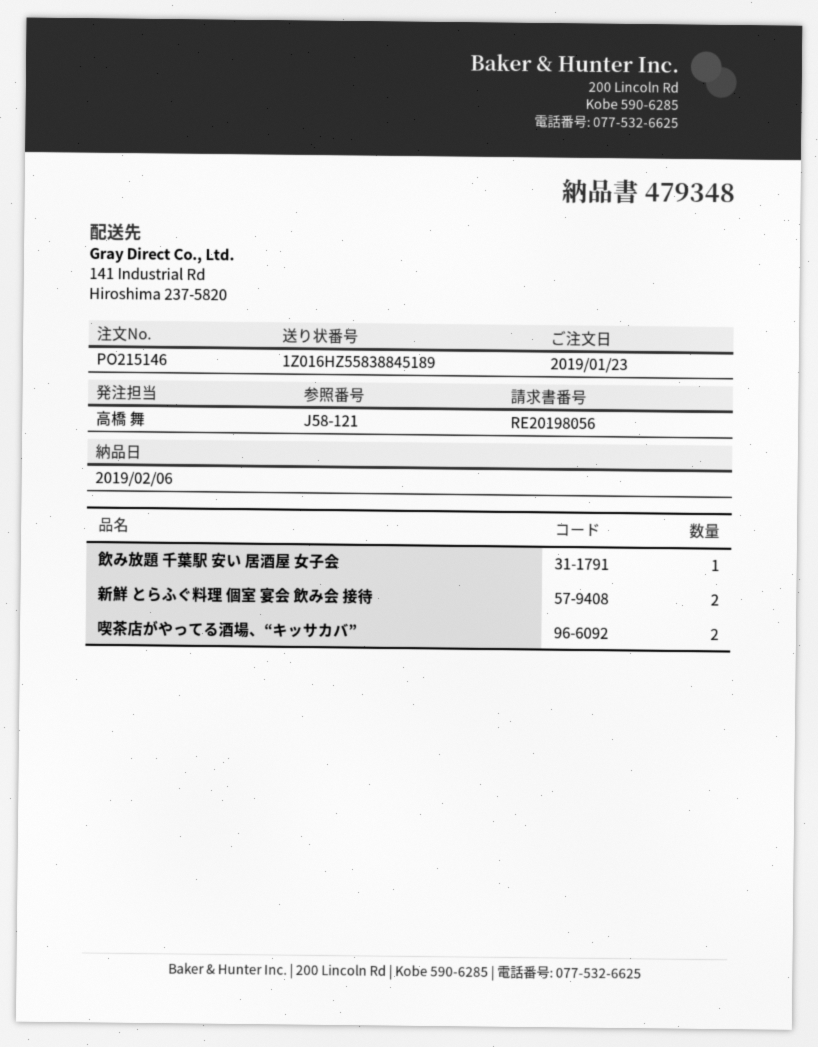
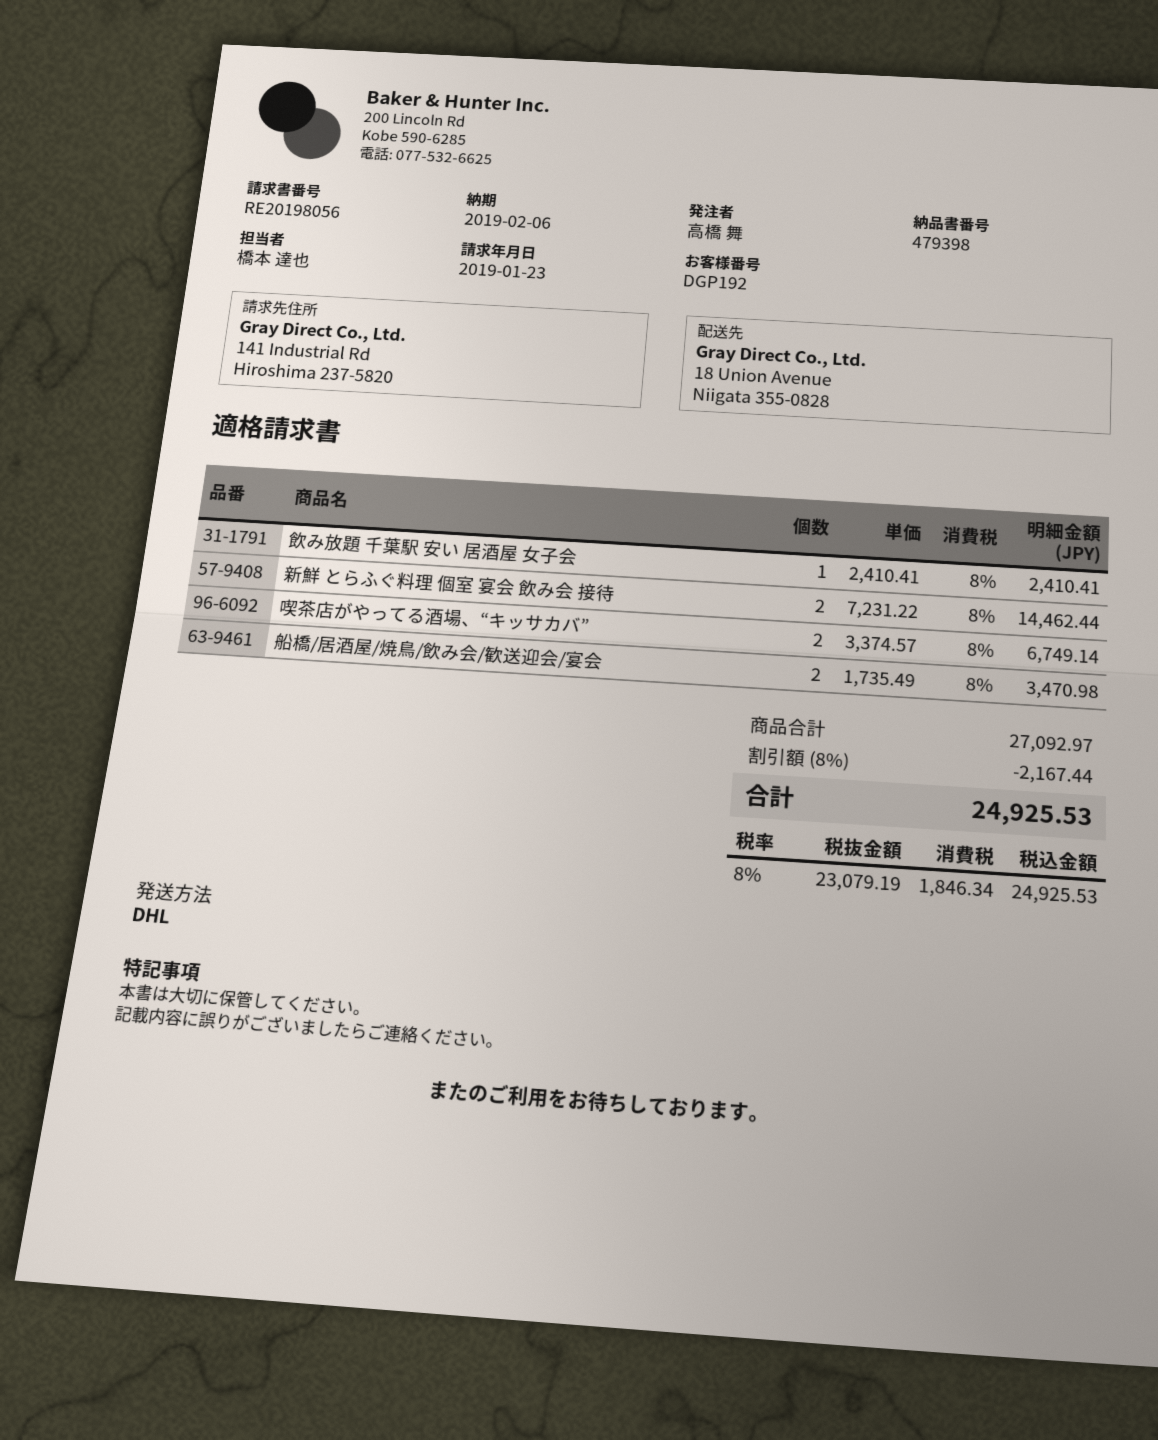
delivery note number: 479348 -> 479398
ship to: 141 Industrial Rd, Hiroshima 237-5820 -> 18 Union Avenue, Niigata 355-0828
船橋/居酒屋/焼鳥/飲み会/歓送迎会/宴会: none -> 2

